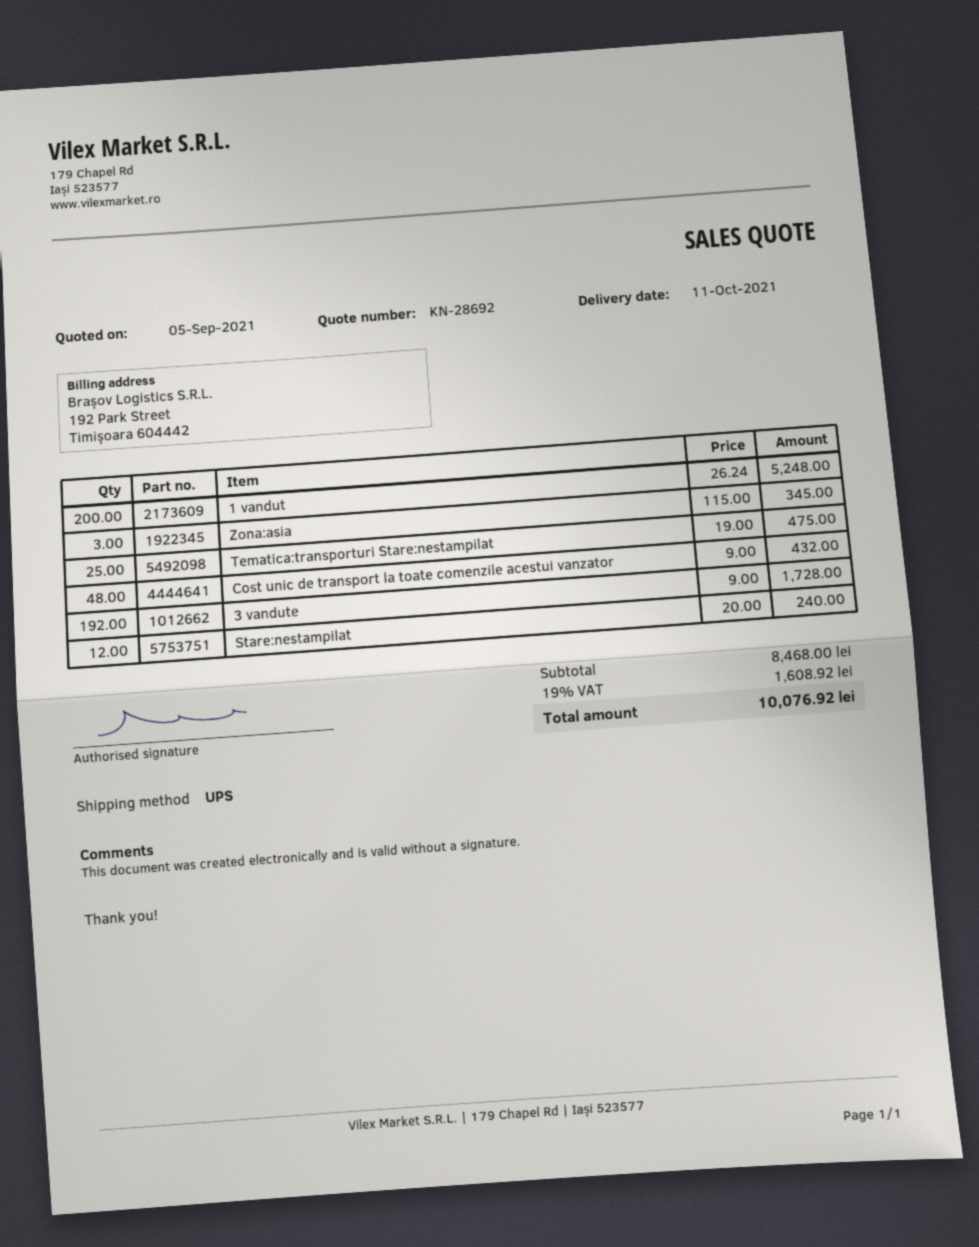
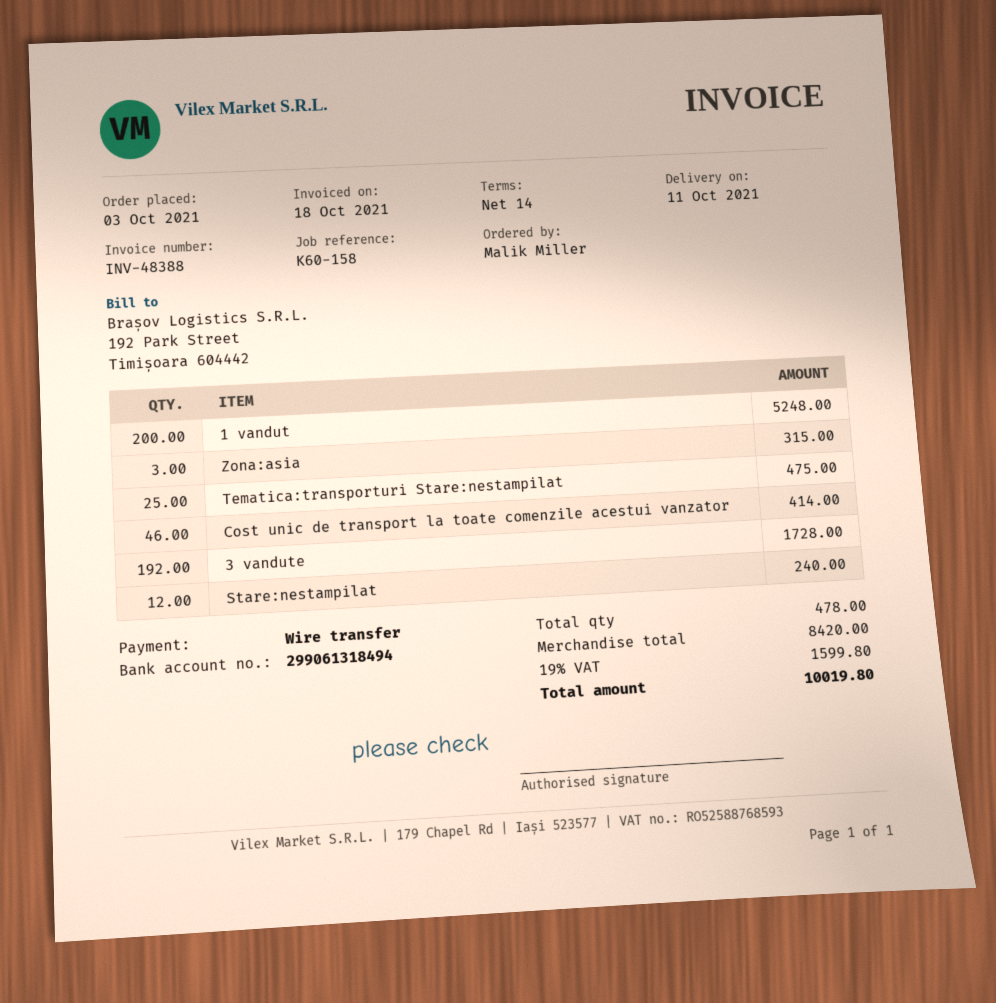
Zona:asia: 3 for 345.00 -> 3 for 315.00
Cost unic de transport la toate comenzile acestui vanzator: 48 for 432.00 -> 46 for 414.00
subtotal: 8468.00 -> 8420.00
tax: 19% = 1608.92 -> 19% = 1599.80
total: 10076.92 -> 10019.80

